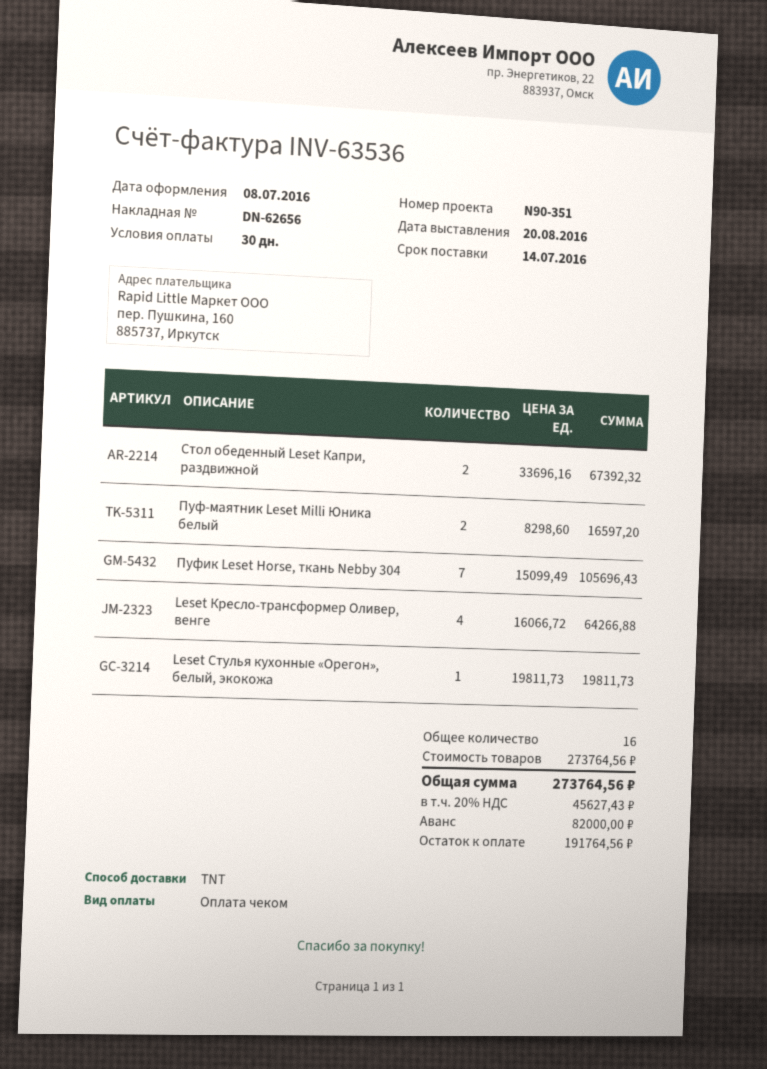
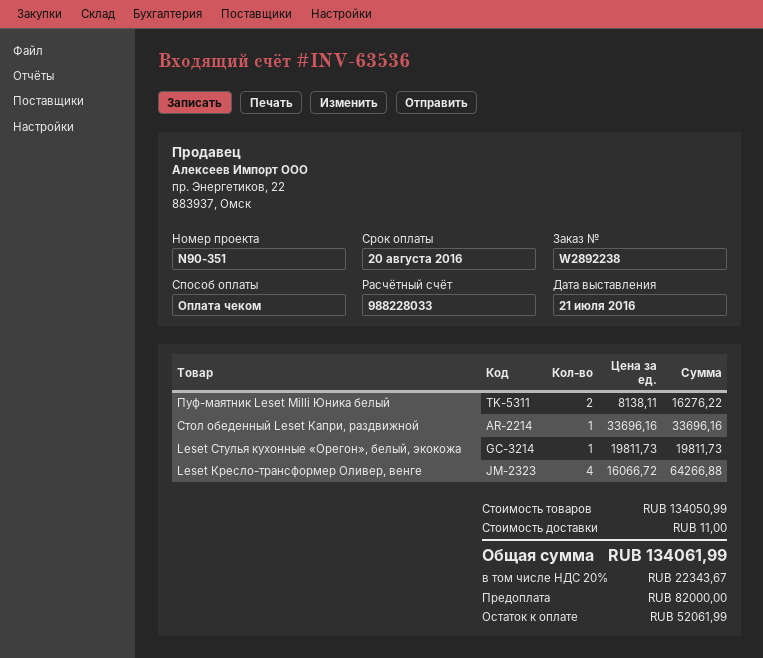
invoice date: 2016-08-20 -> 2016-07-21
Стол обеденный Leset Капри, раздвижной: 2 x 33696.16 = 67392.32 -> 1 x 33696.16 = 33696.16
Пуф-маятник Leset Milli Юника белый: 2 x 8298.60 = 16597.20 -> 2 x 8138.11 = 16276.22
Пуфик Leset Horse, ткань Nebby 304: 7 x 15099.49 = 105696.43 -> none
subtotal: 273764.56 -> 134050.99
shipping: none -> 11.00
tax: 20% = 45627.43 -> 20% = 22343.67
total: 273764.56 -> 134061.99
balance: 191764.56 -> 52061.99

